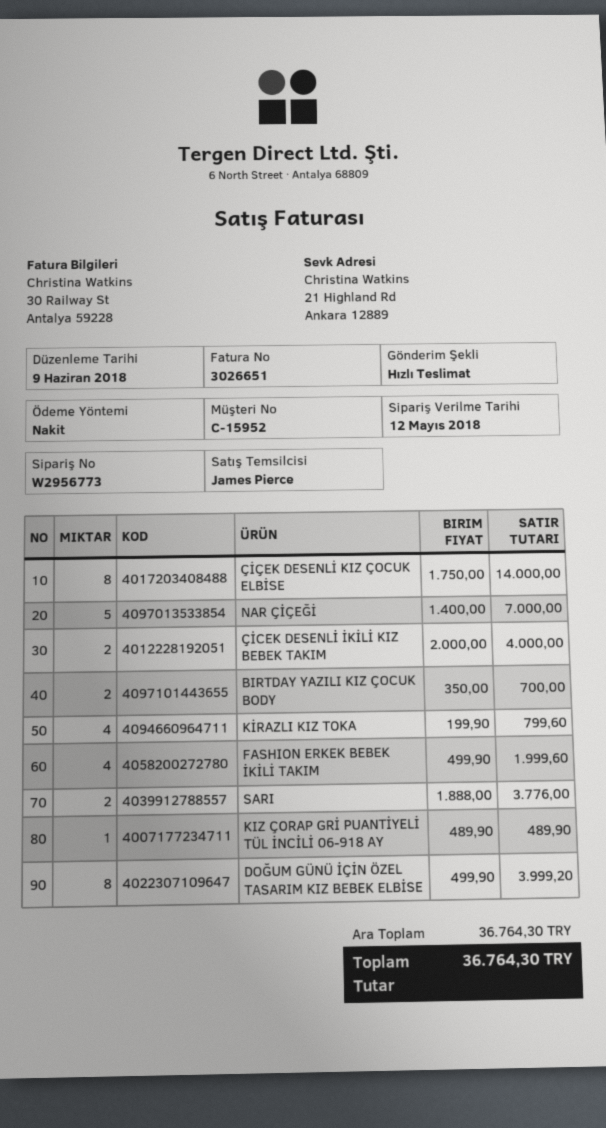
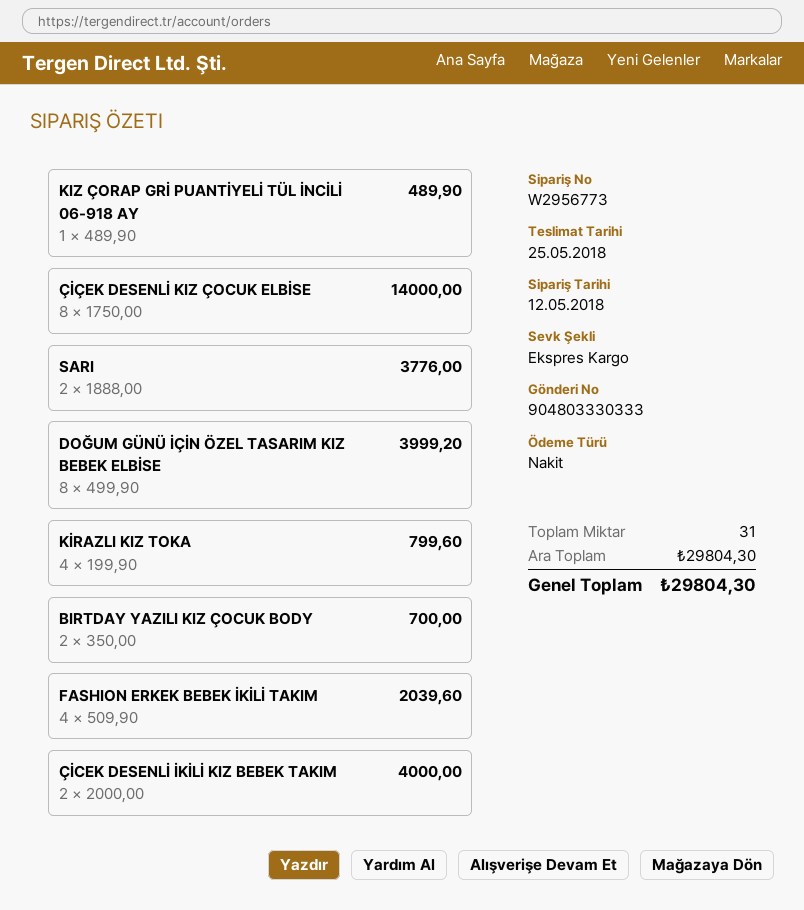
NAR ÇİÇEĞİ: 5 x 1400.00 = 7000.00 -> none
FASHION ERKEK BEBEK İKİLİ TAKIM: 4 x 499.90 = 1999.60 -> 4 x 509.90 = 2039.60
subtotal: 36764.30 -> 29804.30
total: 36764.30 -> 29804.30

